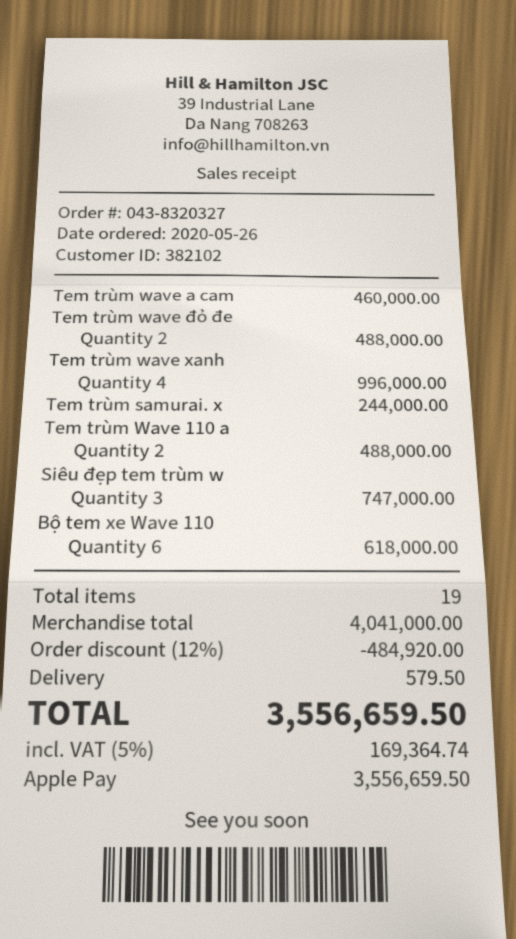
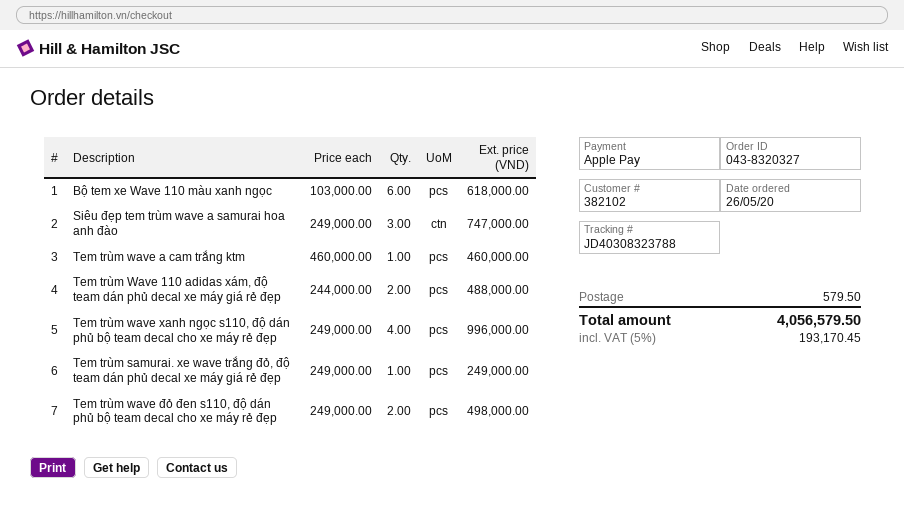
Tem trùm wave đỏ đe: 2 for 488000.00 -> 2 for 498000.00
Tem trùm samurai. x: 1 for 244000.00 -> 1 for 249000.00
discount: 12% = 484920.00 -> none
tax: 5% = 169364.74 -> 5% = 193170.45
total: 3556659.50 -> 4056579.50

